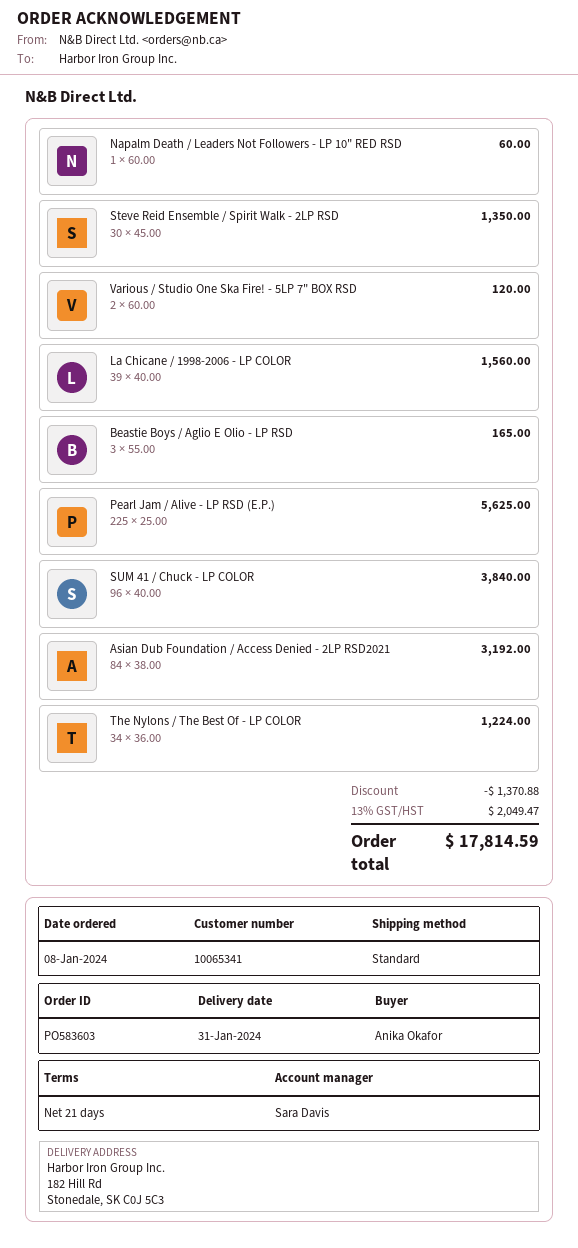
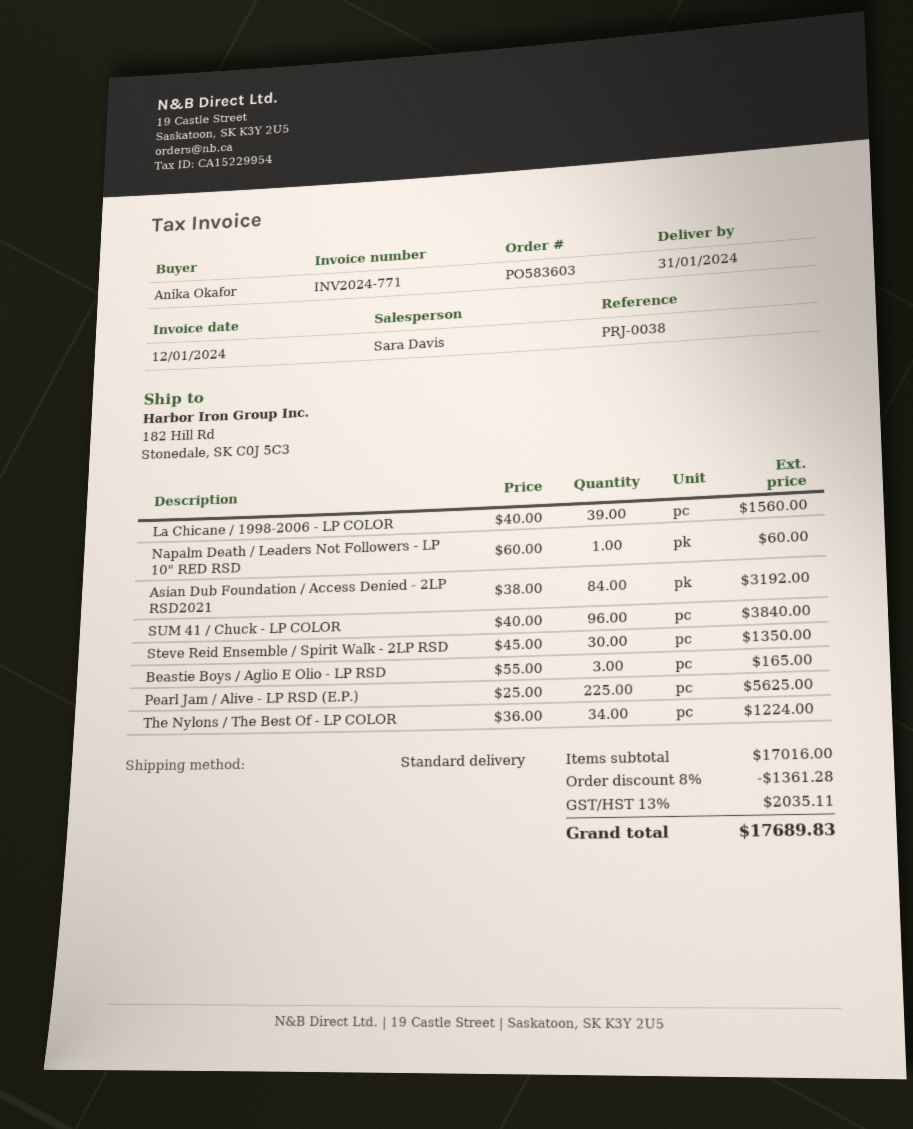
Various / Studio One Ska Fire! - 5LP 7" BOX RSD: 2 x 60.00 = 120.00 -> none
discount: 1370.88 -> 1361.28
tax: 13% = 2049.47 -> 13% = 2035.11
total: 17814.59 -> 17689.83

